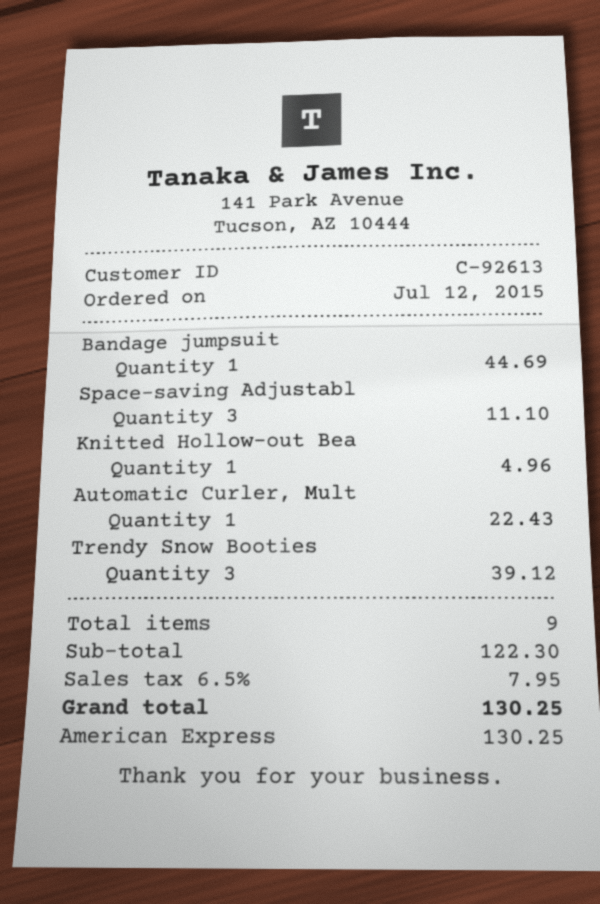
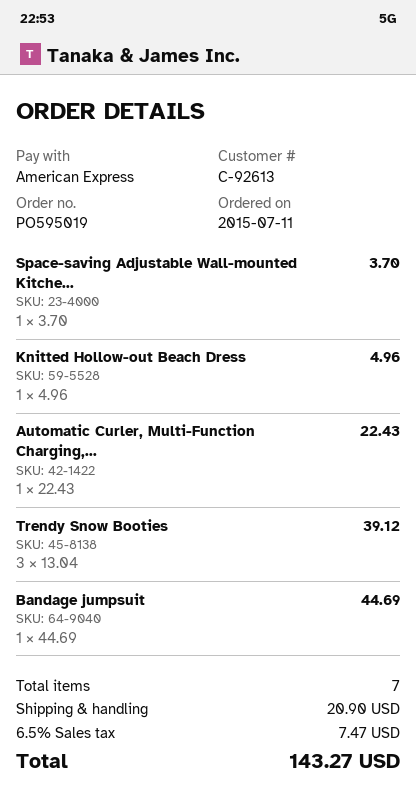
order date: 2015-07-12 -> 2015-07-11
Space-saving Adjustabl: 3 for 11.10 -> 1 for 3.70
total quantity: 9 -> 7
shipping: none -> 20.90
tax: 6.5% = 7.95 -> 6.5% = 7.47
total: 130.25 -> 143.27

